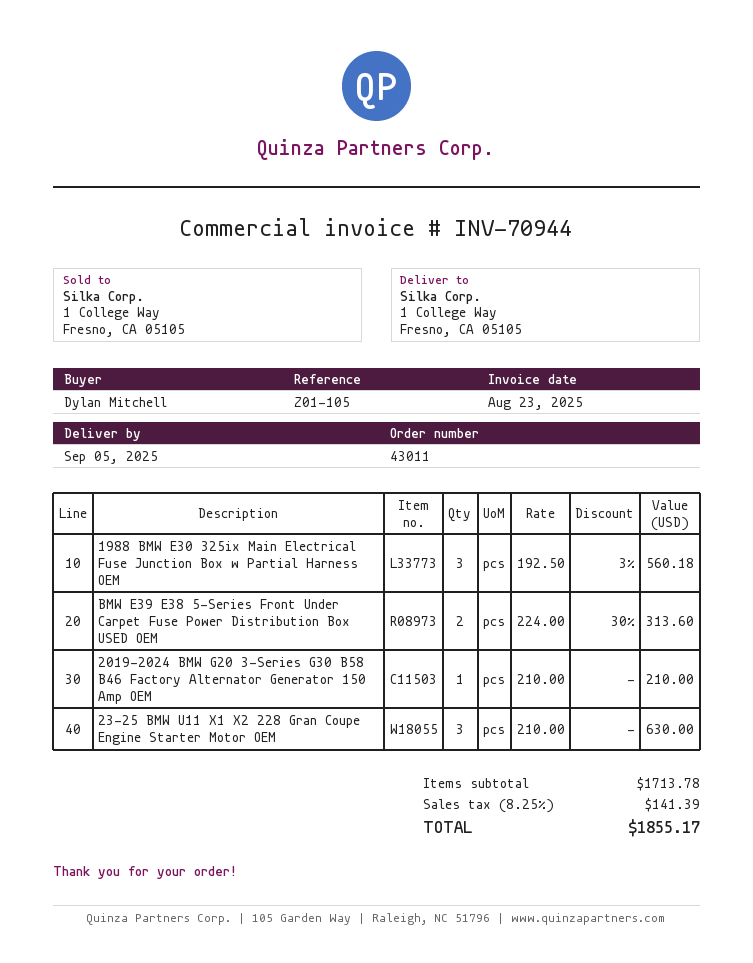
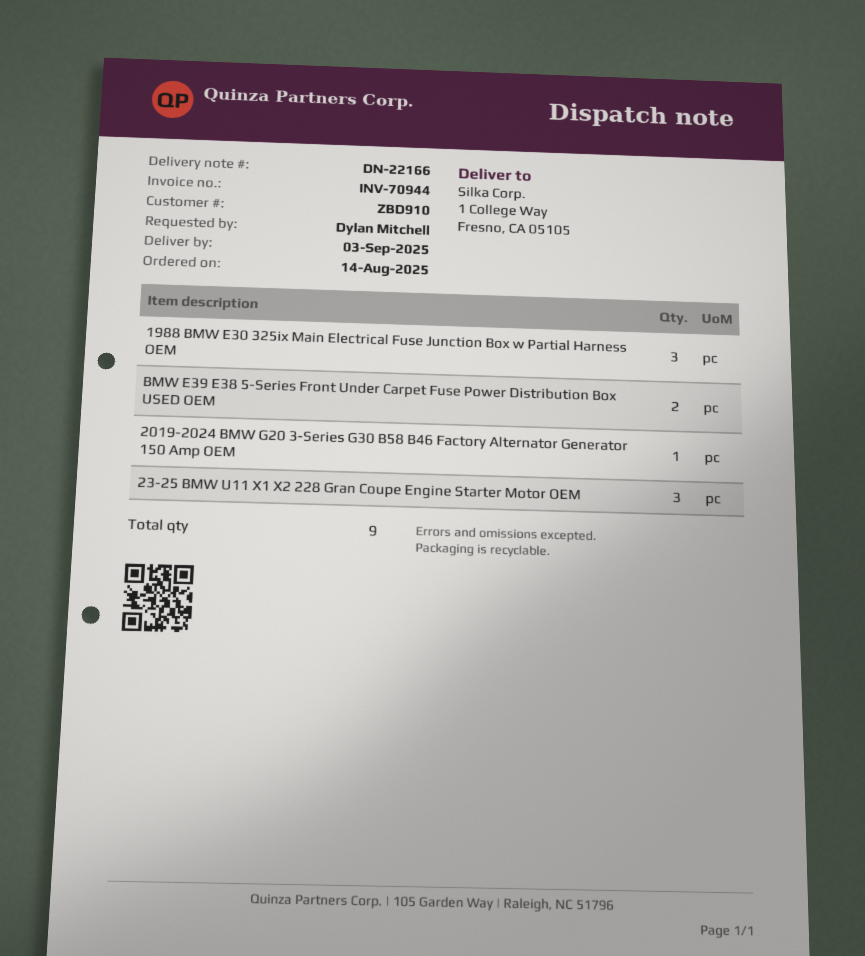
delivery date: 2025-09-05 -> 2025-09-03

